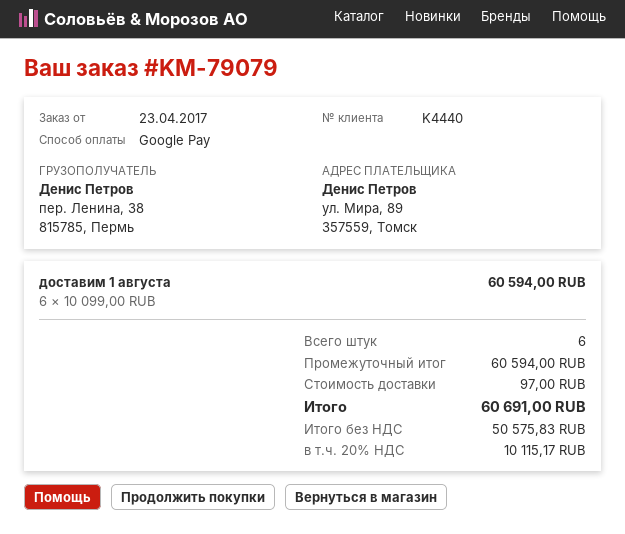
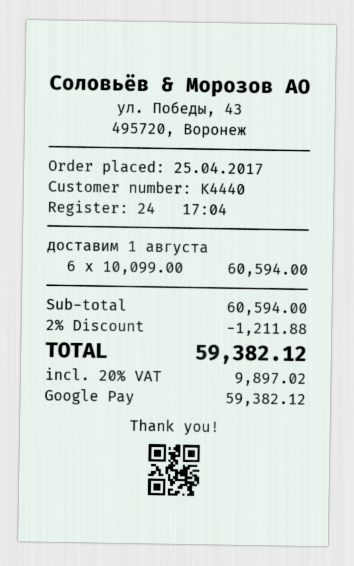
order date: 2017-04-23 -> 2017-04-25
discount: none -> 2% = 1211.88
shipping: 97.00 -> none
tax: 20% = 10115.17 -> 20% = 9897.02
total: 60691.00 -> 59382.12

